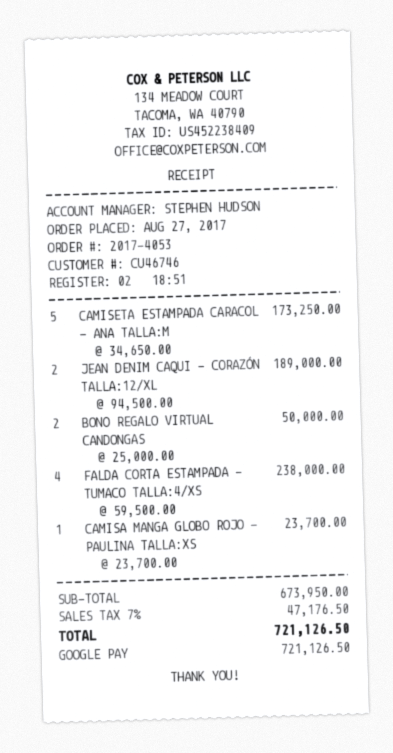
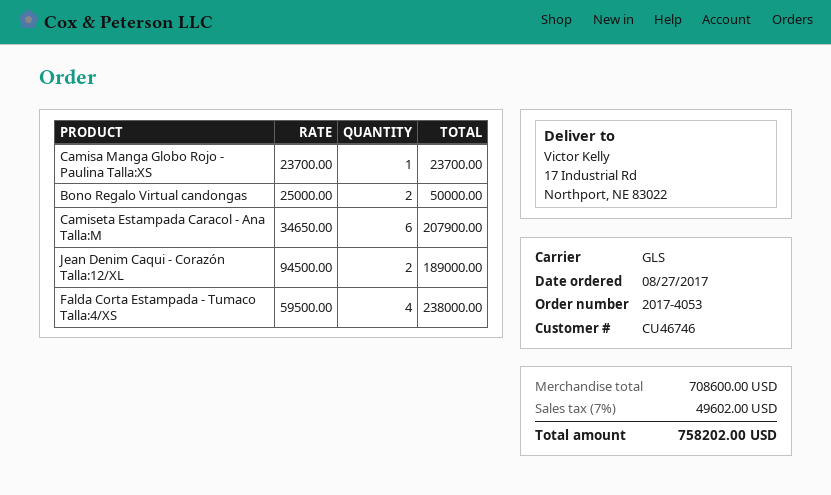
CAMISETA ESTAMPADA CARACOL - ANA TALLA:M: 5 x 34650.00 = 173250.00 -> 6 x 34650.00 = 207900.00
subtotal: 673950.00 -> 708600.00
tax: 7% = 47176.50 -> 7% = 49602.00
total: 721126.50 -> 758202.00

